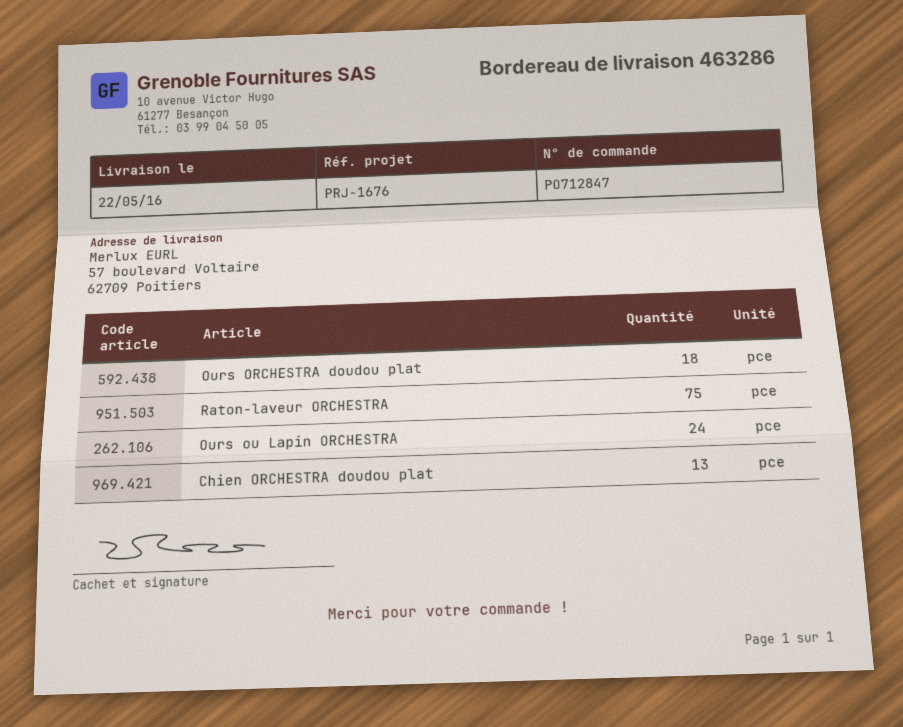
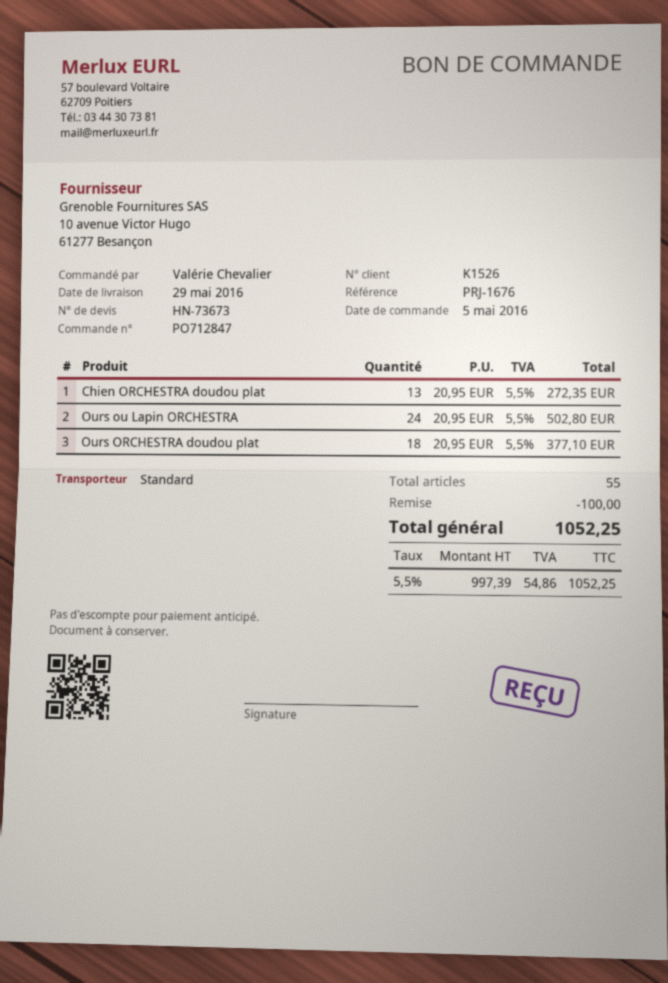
delivery date: 2016-05-22 -> 2016-05-29
Raton-laveur ORCHESTRA: 75 -> none

